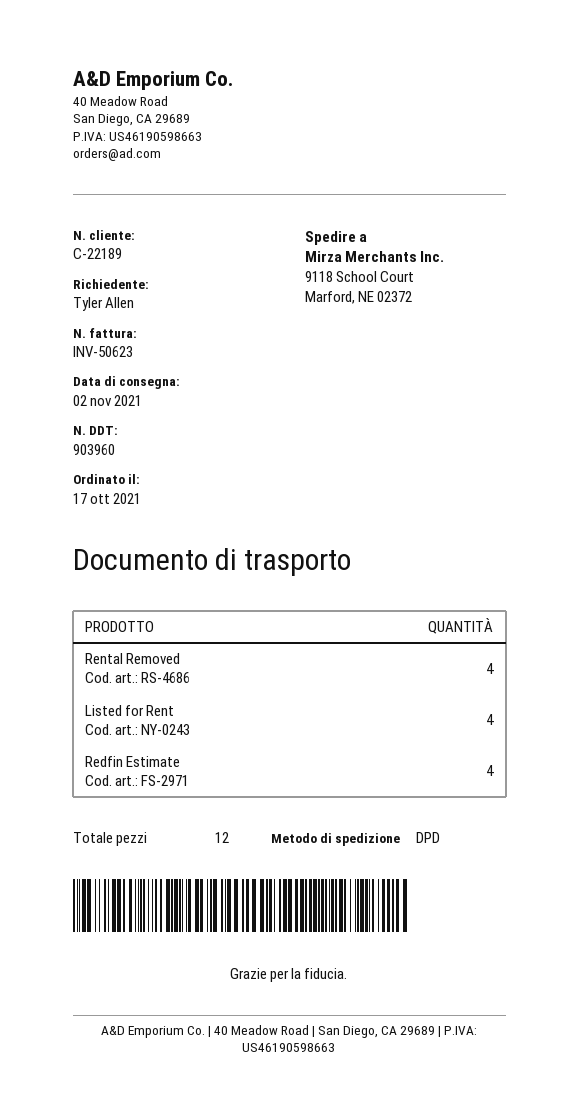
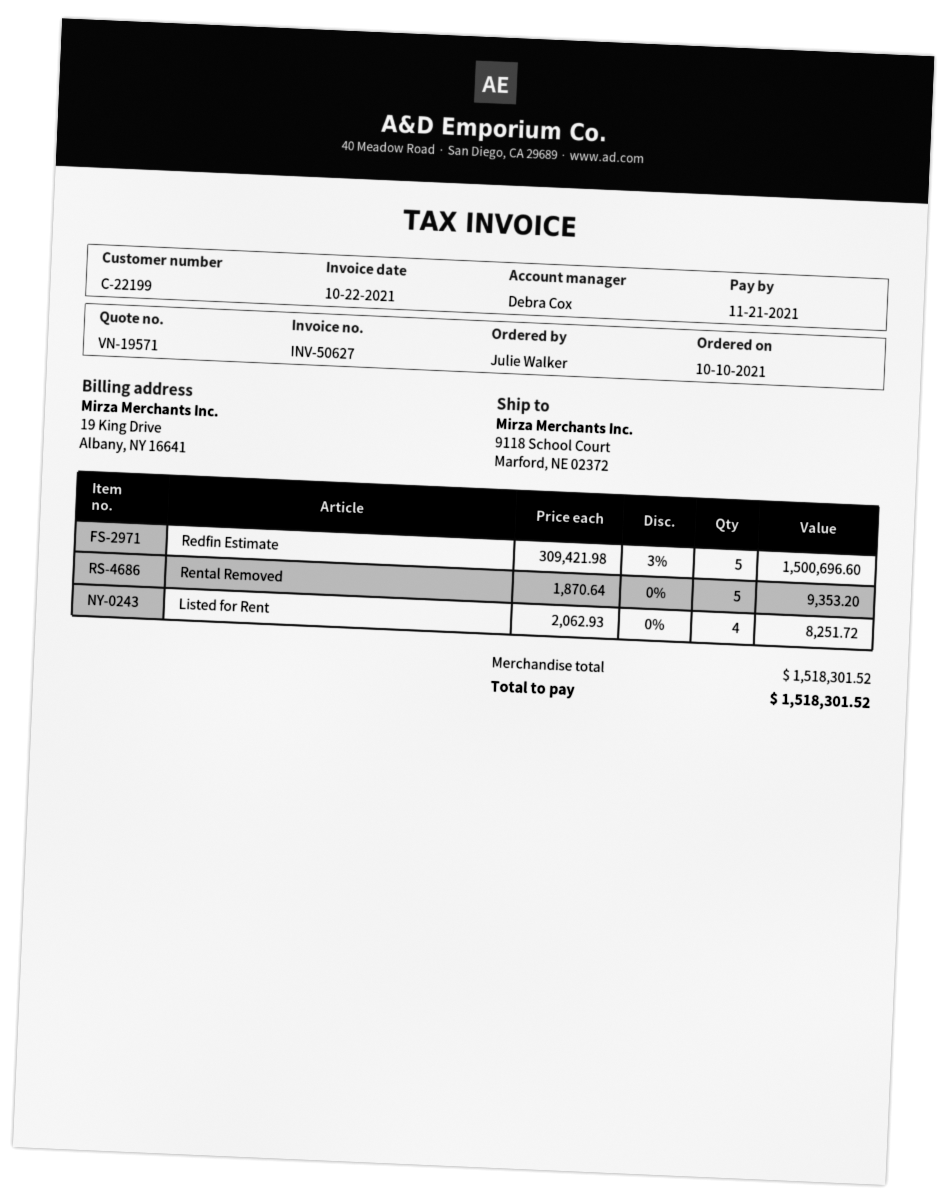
order date: 2021-10-17 -> 2021-10-10
invoice number: INV-50623 -> INV-50627
customer number: C-22189 -> C-22199
ordered by: Tyler Allen -> Julie Walker
Rental Removed: 4 -> 5
Redfin Estimate: 4 -> 5

